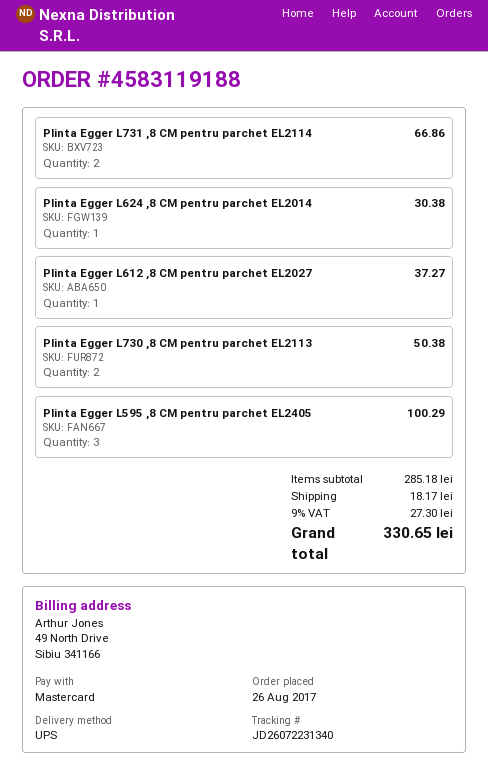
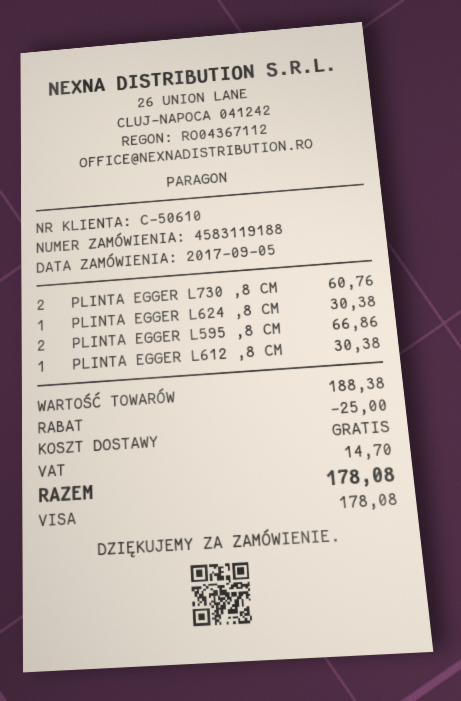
order date: 2017-08-26 -> 2017-09-05
payment method: Mastercard -> Visa
Plinta Egger L731 ,8 CM pentru parchet EL2114: 2 for 66.86 -> none
Plinta Egger L612 ,8 CM pentru parchet EL2027: 1 for 37.27 -> 1 for 30.38
Plinta Egger L730 ,8 CM pentru parchet EL2113: 2 for 50.38 -> 2 for 60.76
Plinta Egger L595 ,8 CM pentru parchet EL2405: 3 for 100.29 -> 2 for 66.86
subtotal: 285.18 -> 188.38
discount: none -> 25.00
shipping: 18.17 -> 0.00
tax: 27.30 -> 14.70
total: 330.65 -> 178.08

